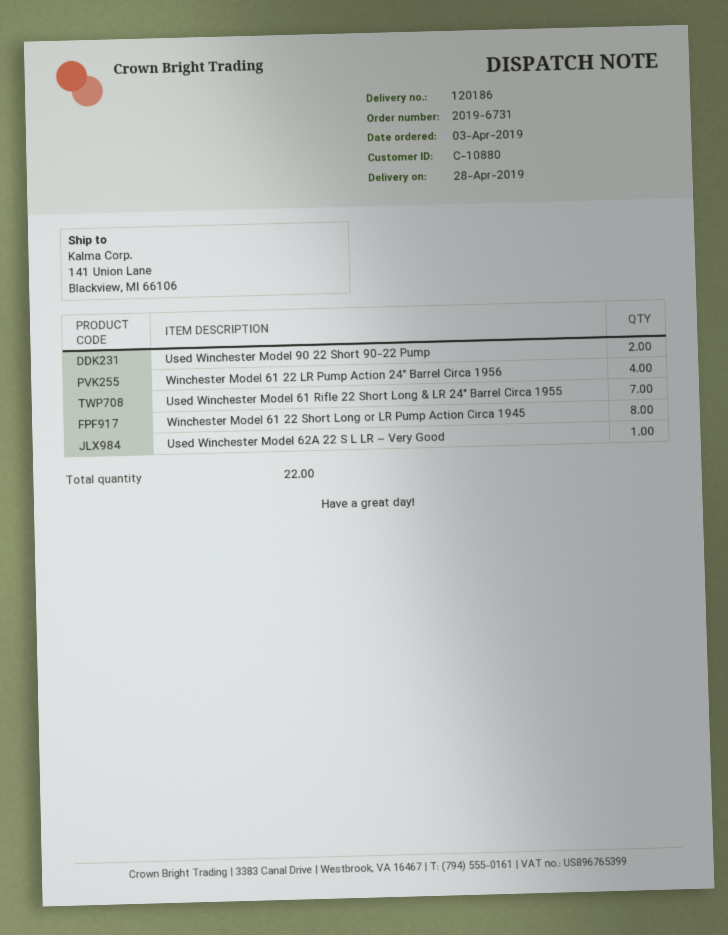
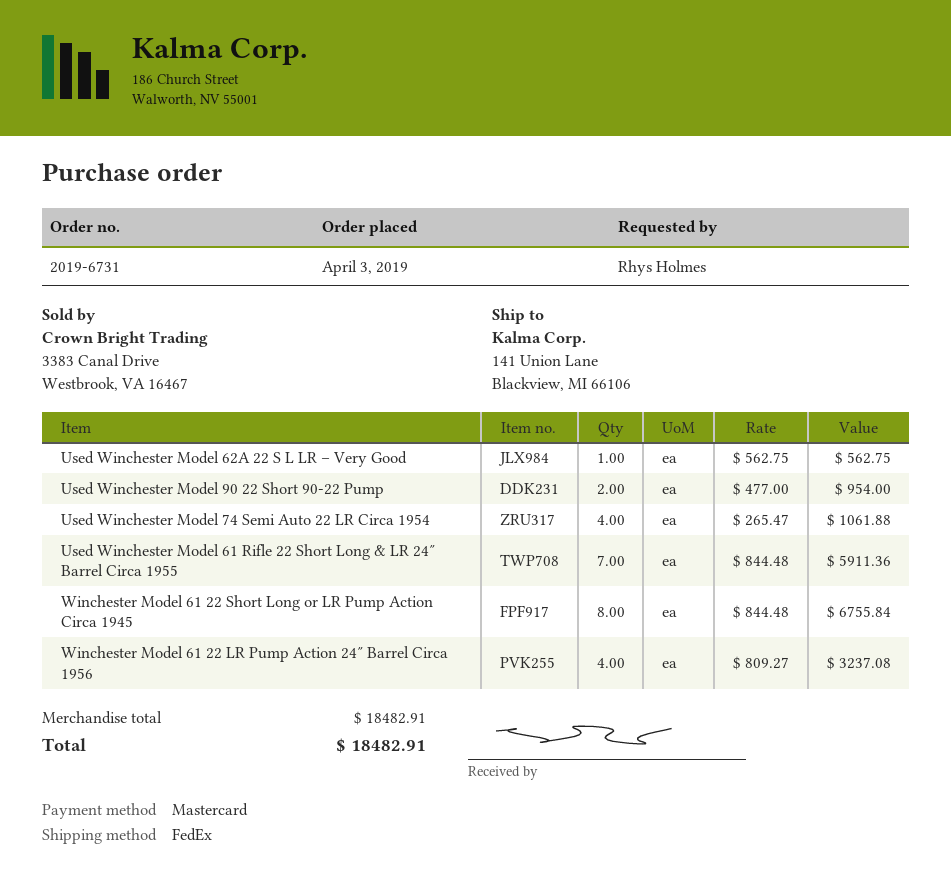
Used Winchester Model 74 Semi Auto 22 LR Circa 1954: none -> 4

